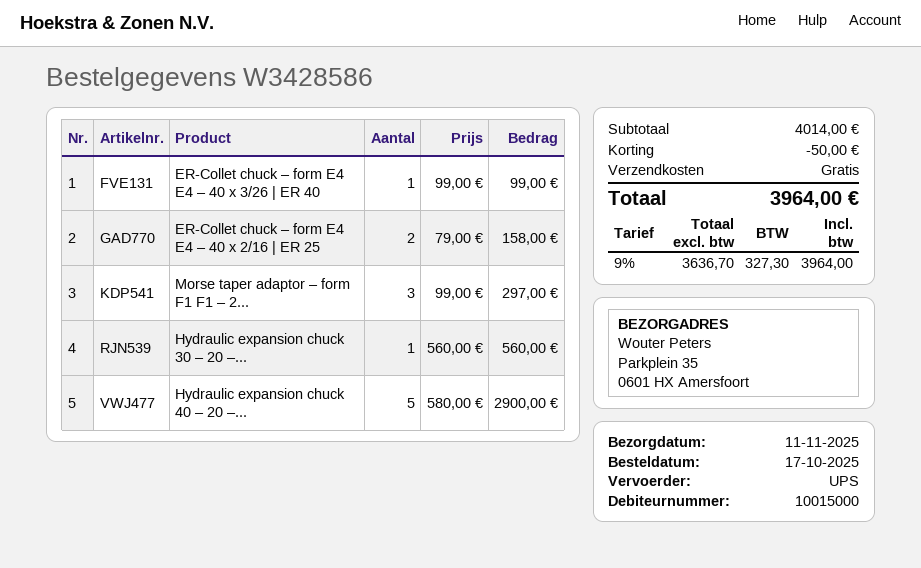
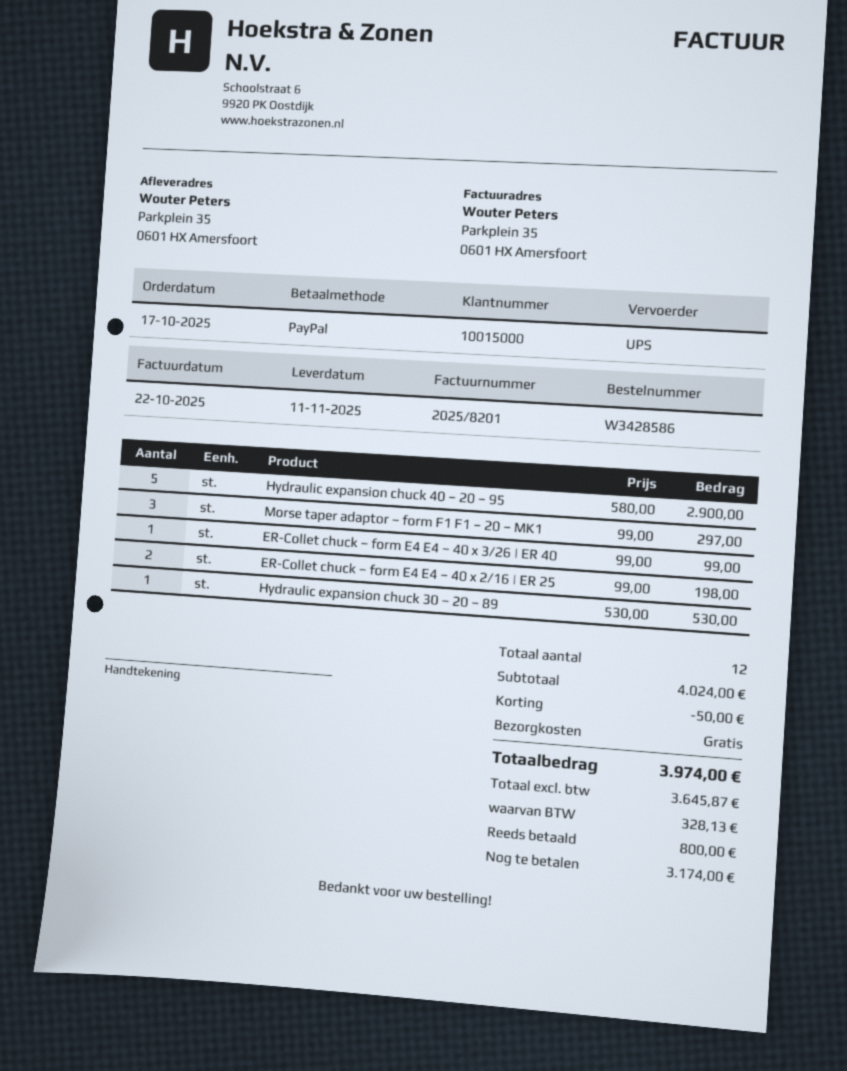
ER-Collet chuck – form E4 E4 – 40 x 2/16 | ER 25: 2 x 79.00 = 158.00 -> 2 x 99.00 = 198.00
Hydraulic expansion chuck 30 – 20 –...: 1 x 560.00 = 560.00 -> 1 x 530.00 = 530.00
subtotal: 4014.00 -> 4024.00
net: 3636.70 -> 3645.87
tax: 327.30 -> 328.13
total: 3964.00 -> 3974.00

